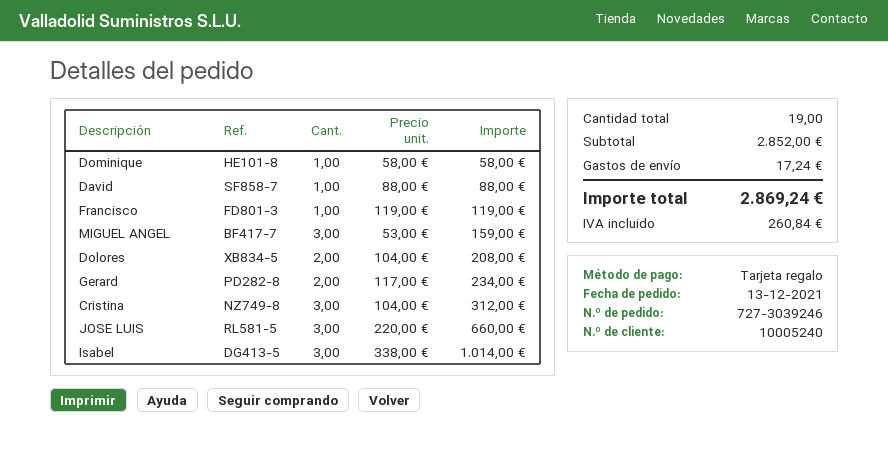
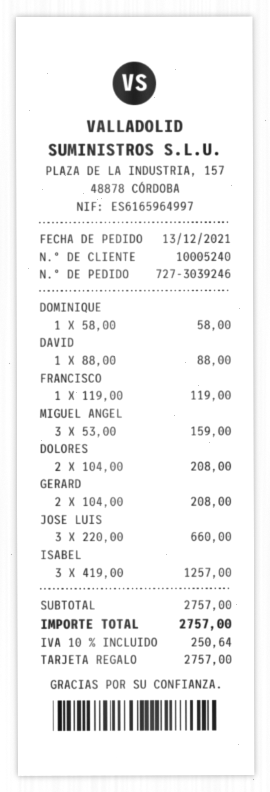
Gerard: 2 x 117.00 = 234.00 -> 2 x 104.00 = 208.00
Cristina: 3 x 104.00 = 312.00 -> none
Isabel: 3 x 338.00 = 1014.00 -> 3 x 419.00 = 1257.00
subtotal: 2852.00 -> 2757.00
shipping: 17.24 -> none
tax: 260.84 -> 250.64
total: 2869.24 -> 2757.00

